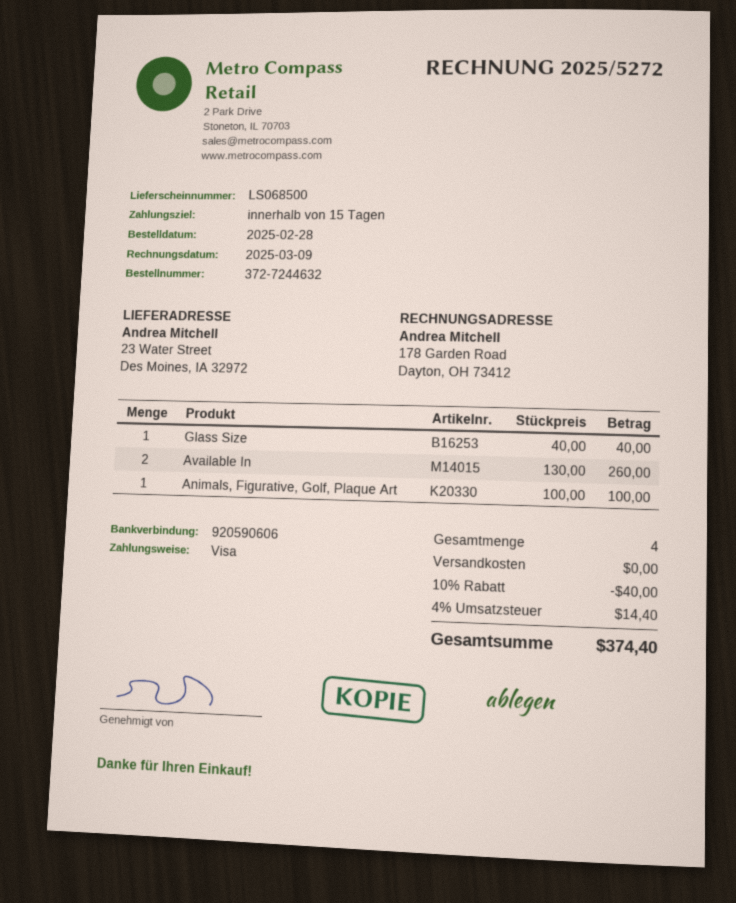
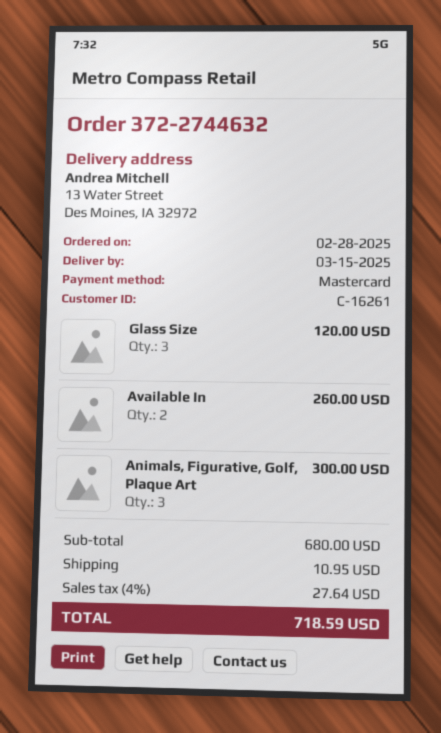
order number: 372-7244632 -> 372-2744632
payment method: Visa -> Mastercard
ship to: 23 Water Street, Des Moines, IA 32972 -> 13 Water Street, Des Moines, IA 32972
Glass Size: 1 for 40.00 -> 3 for 120.00
Animals, Figurative, Golf, Plaque Art: 1 for 100.00 -> 3 for 300.00
discount: 10% = 40.00 -> none
shipping: 0.00 -> 10.95
tax: 4% = 14.40 -> 4% = 27.64
total: 374.40 -> 718.59

